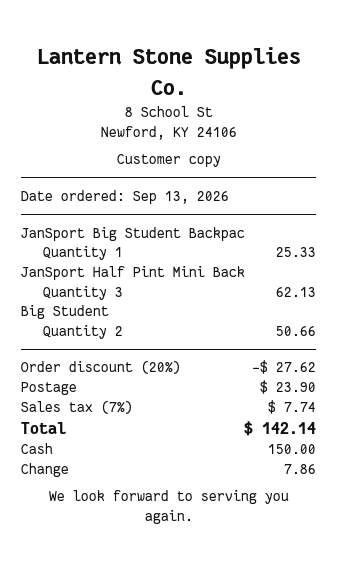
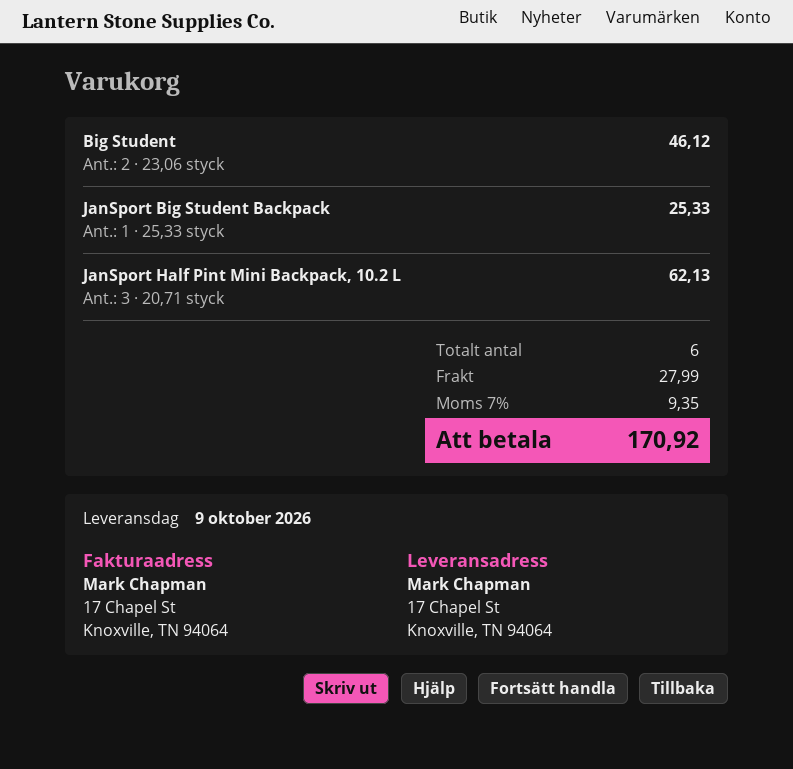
Big Student: 2 for 50.66 -> 2 for 46.12
discount: 20% = 27.62 -> none
shipping: 23.90 -> 27.99
tax: 7% = 7.74 -> 7% = 9.35
total: 142.14 -> 170.92

